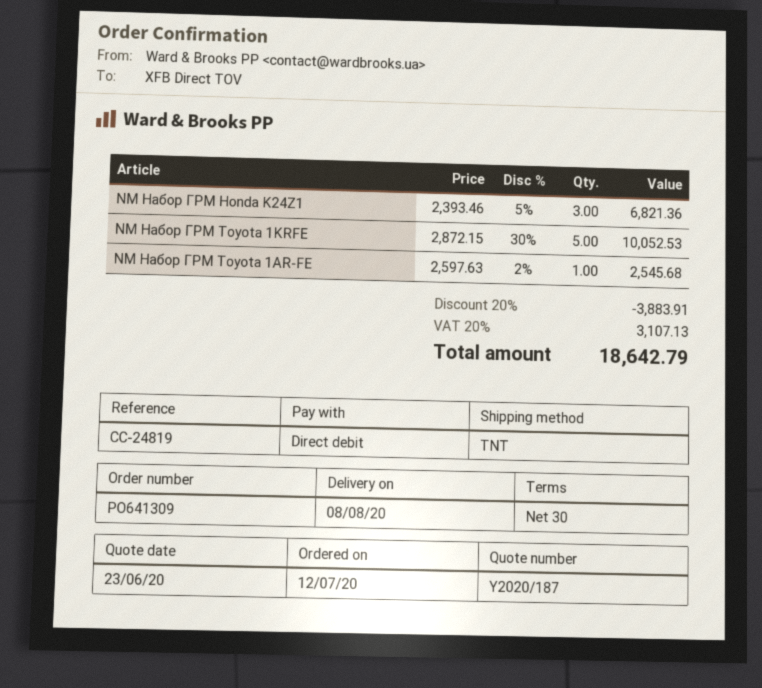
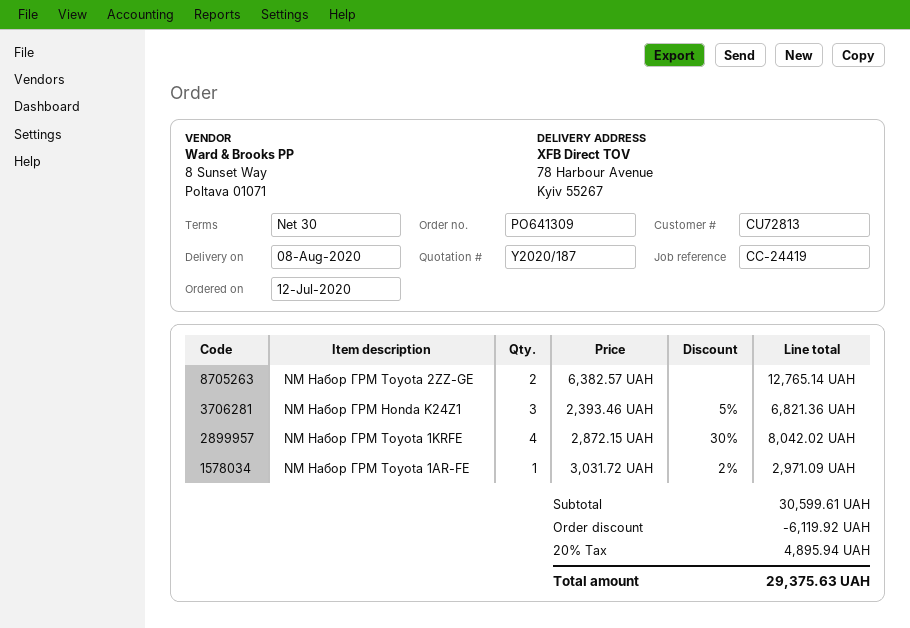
reference: CC-24819 -> CC-24419
NM Набор ГРМ Toyota 1KRFE: 5 x 2872.15 - 30% = 10052.53 -> 4 x 2872.15 - 30% = 8042.02
NM Набор ГРМ Toyota 1AR-FE: 1 x 2597.63 - 2% = 2545.68 -> 1 x 3031.72 - 2% = 2971.09
NM Набор ГРМ Toyota 2ZZ-GE: none -> 2 x 6382.57 = 12765.14
discount: 3883.91 -> 6119.92
tax: 20% = 3107.13 -> 20% = 4895.94
total: 18642.79 -> 29375.63

